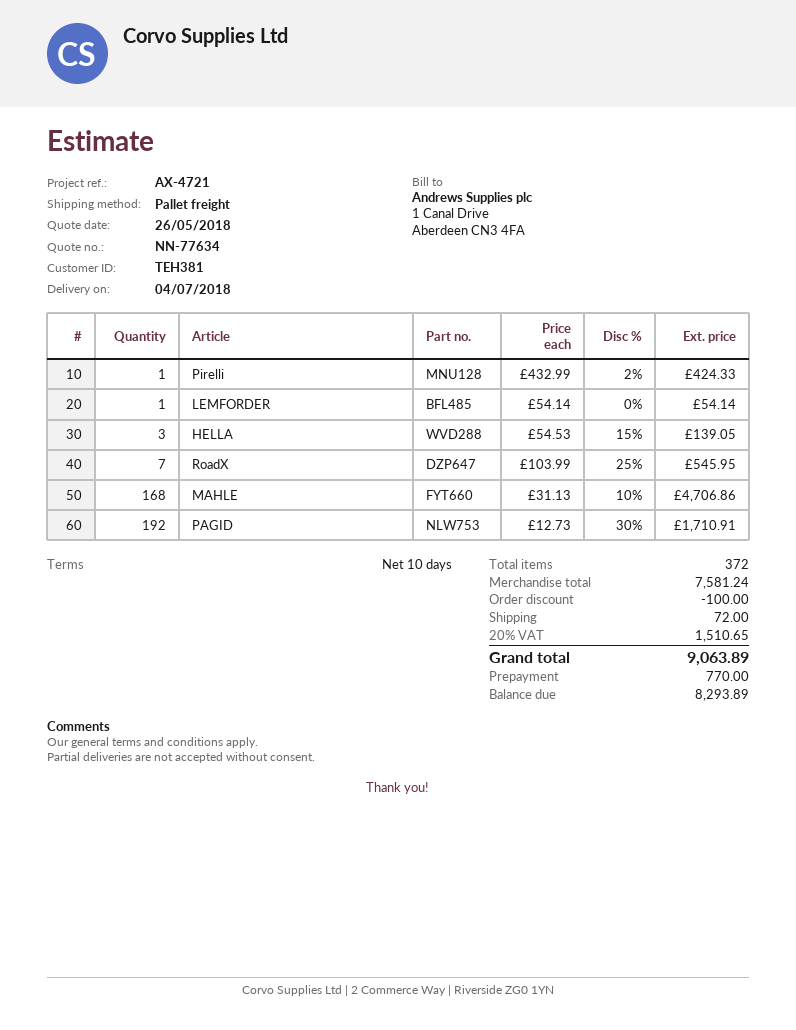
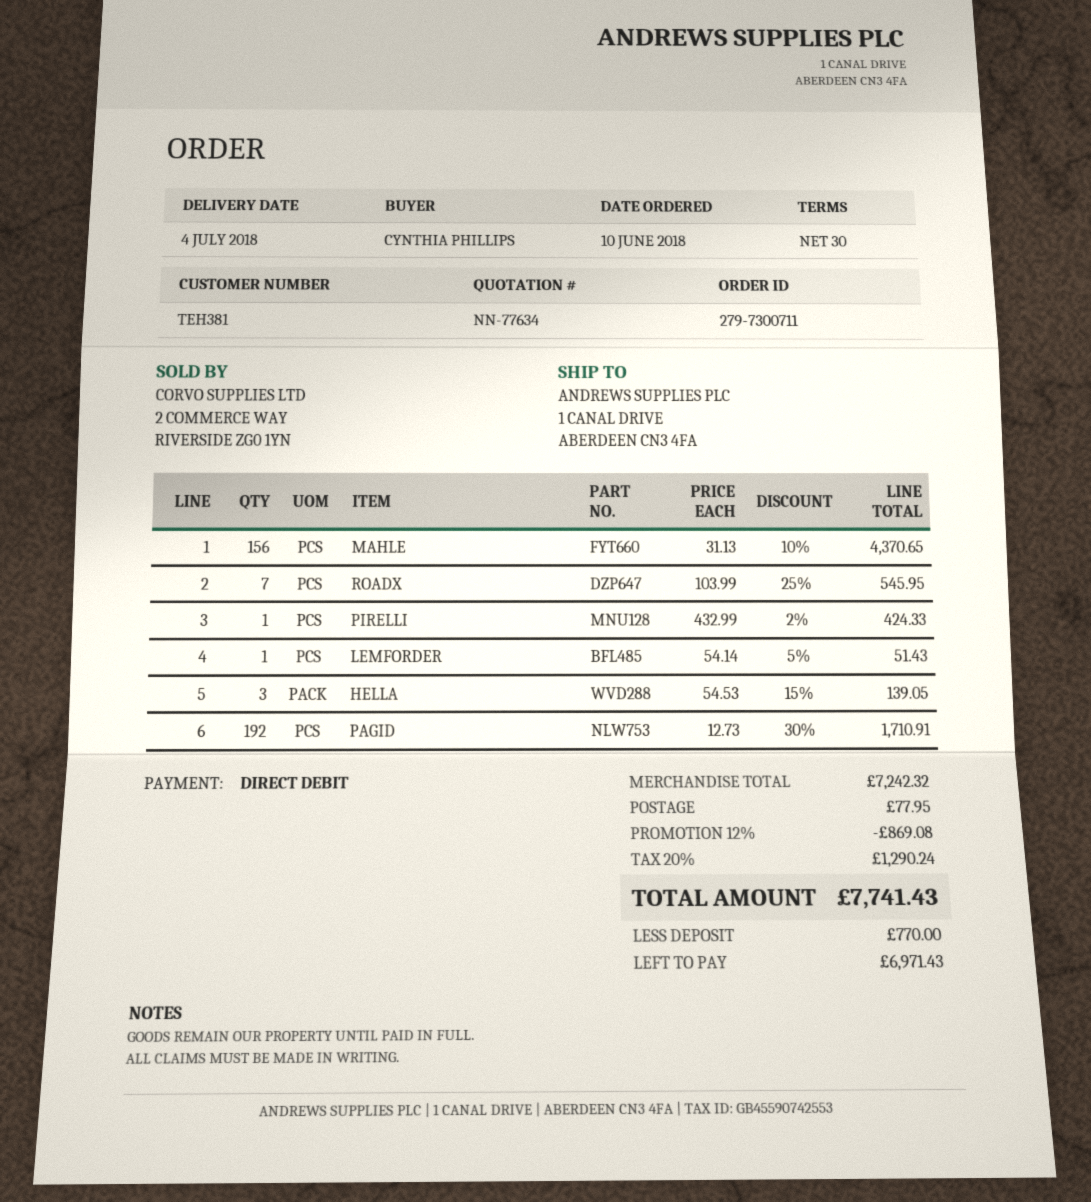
payment terms: 10 days -> 30 days
LEMFORDER: 1 x 54.14 = 54.14 -> 1 x 54.14 - 5% = 51.43
MAHLE: 168 x 31.13 - 10% = 4706.86 -> 156 x 31.13 - 10% = 4370.65
subtotal: 7581.24 -> 7242.32
discount: 100.00 -> 869.08
shipping: 72.00 -> 77.95
tax: 20% = 1510.65 -> 20% = 1290.24
total: 9063.89 -> 7741.43
balance: 8293.89 -> 6971.43

